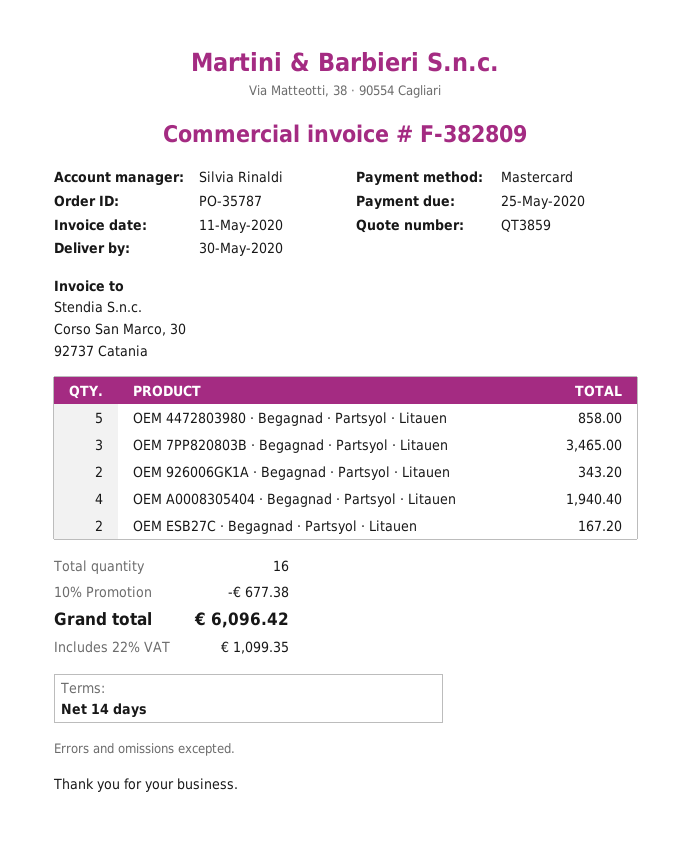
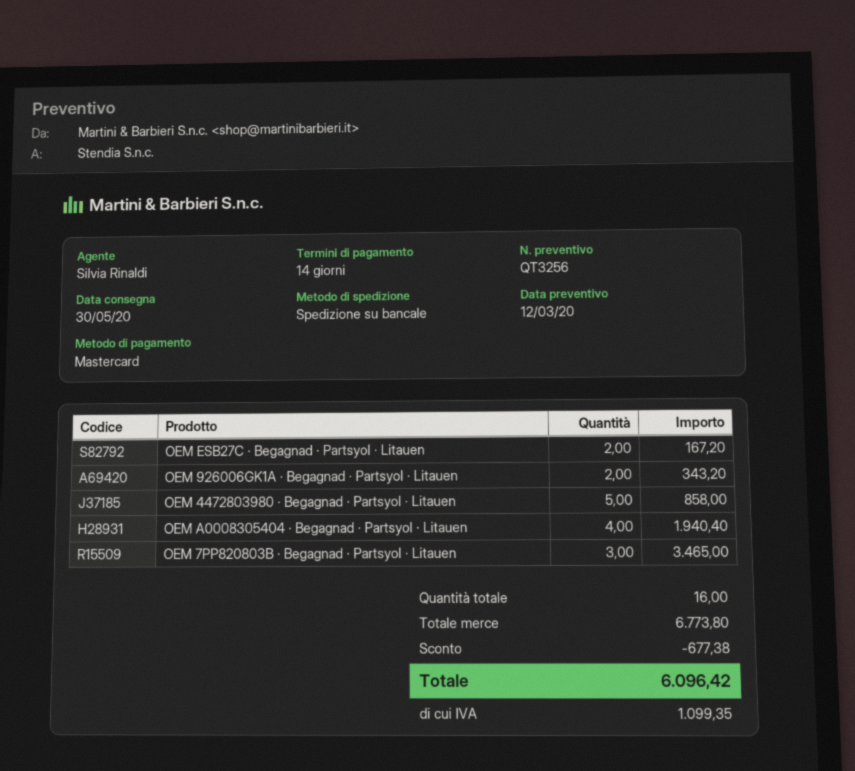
quote number: QT3859 -> QT3256

